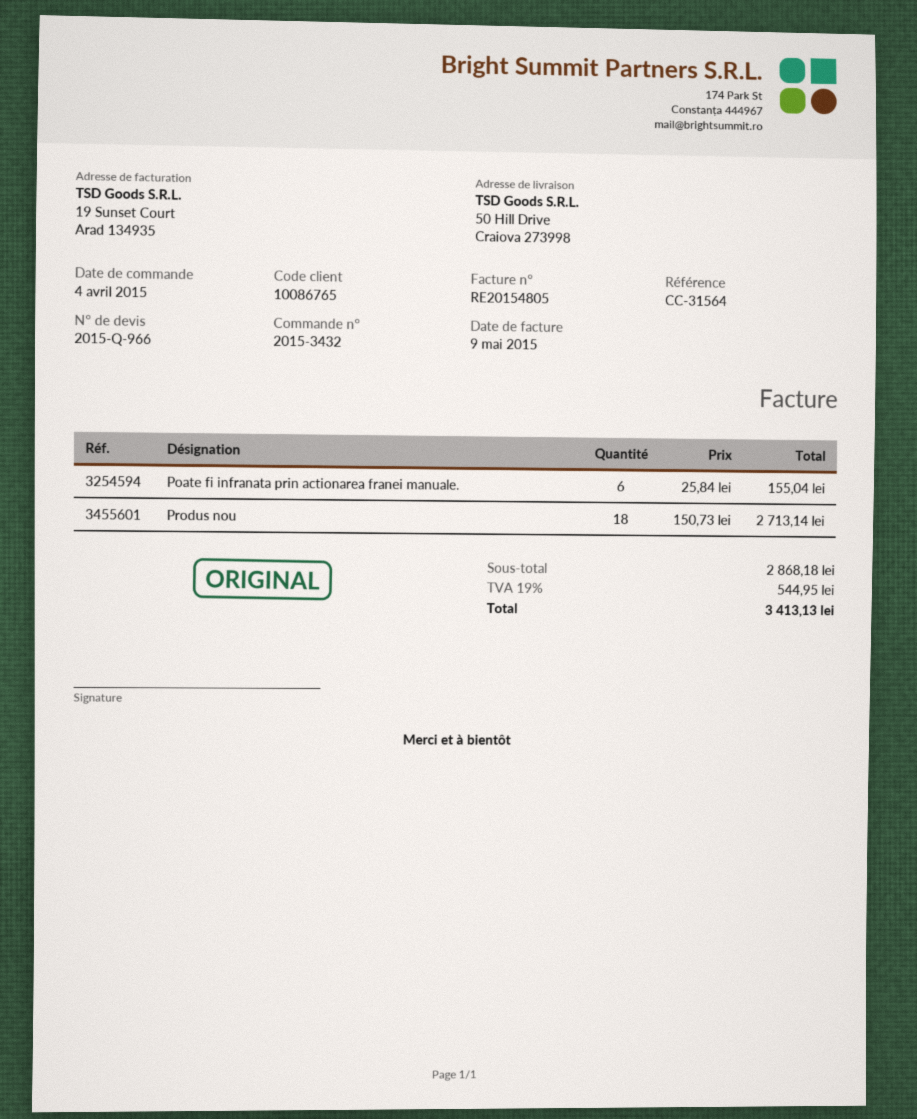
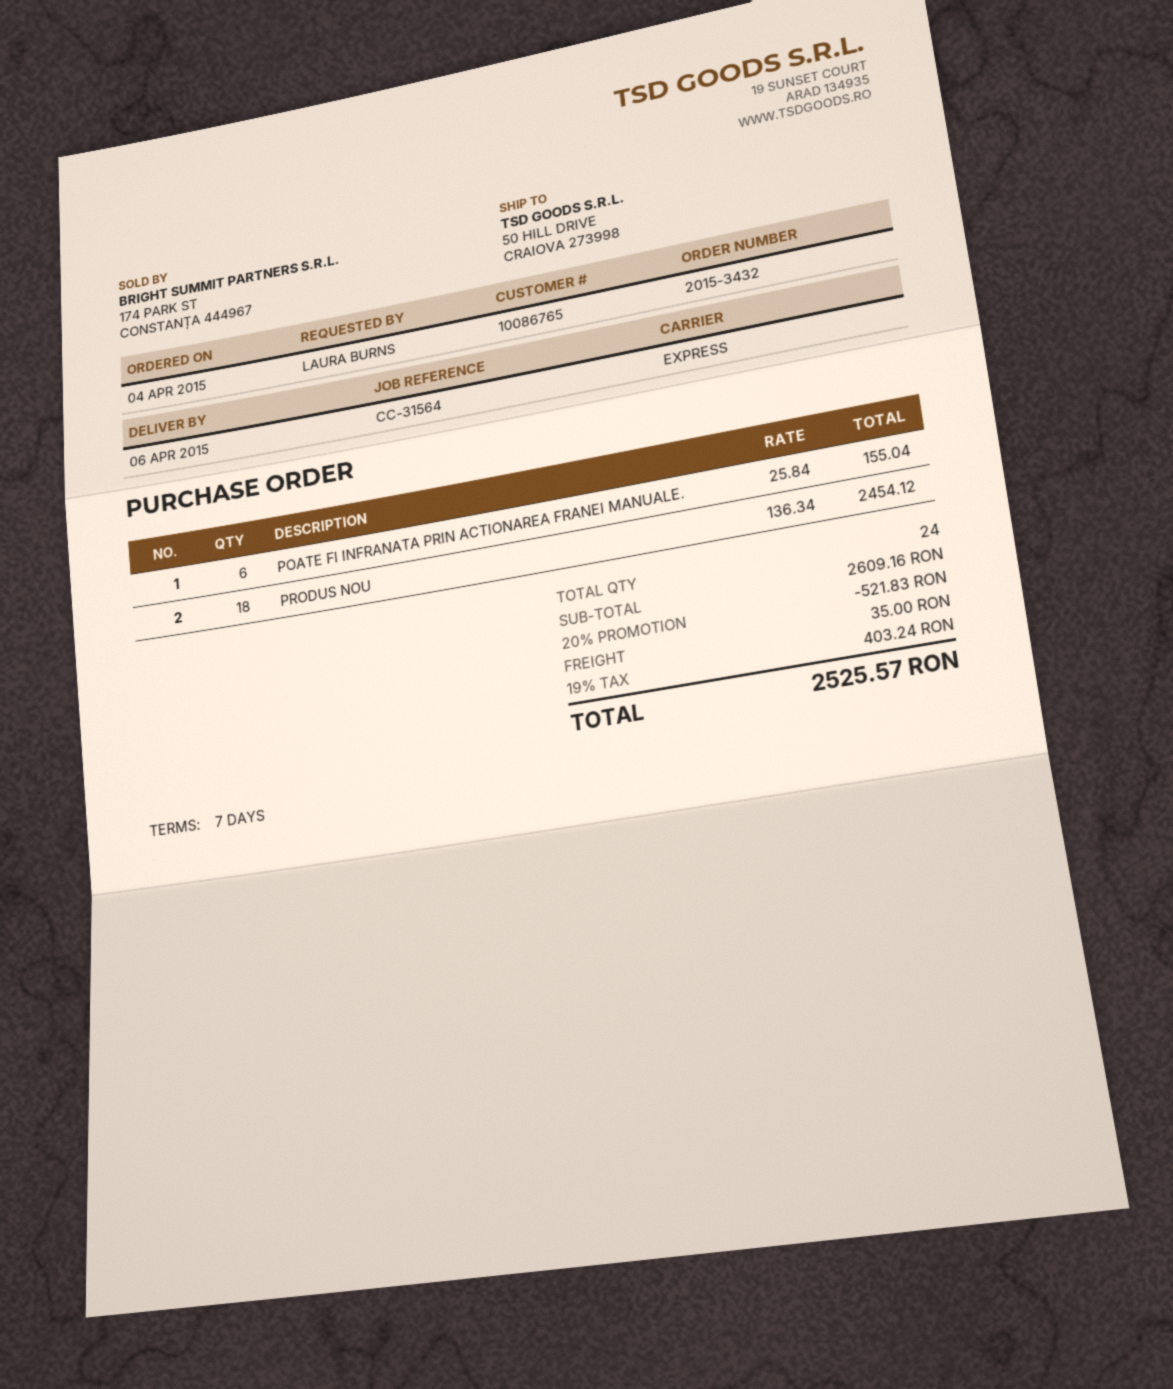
Produs nou: 18 x 150.73 = 2713.14 -> 18 x 136.34 = 2454.12
subtotal: 2868.18 -> 2609.16
discount: none -> 20% = 521.83
shipping: none -> 35.00
tax: 19% = 544.95 -> 19% = 403.24
total: 3413.13 -> 2525.57

